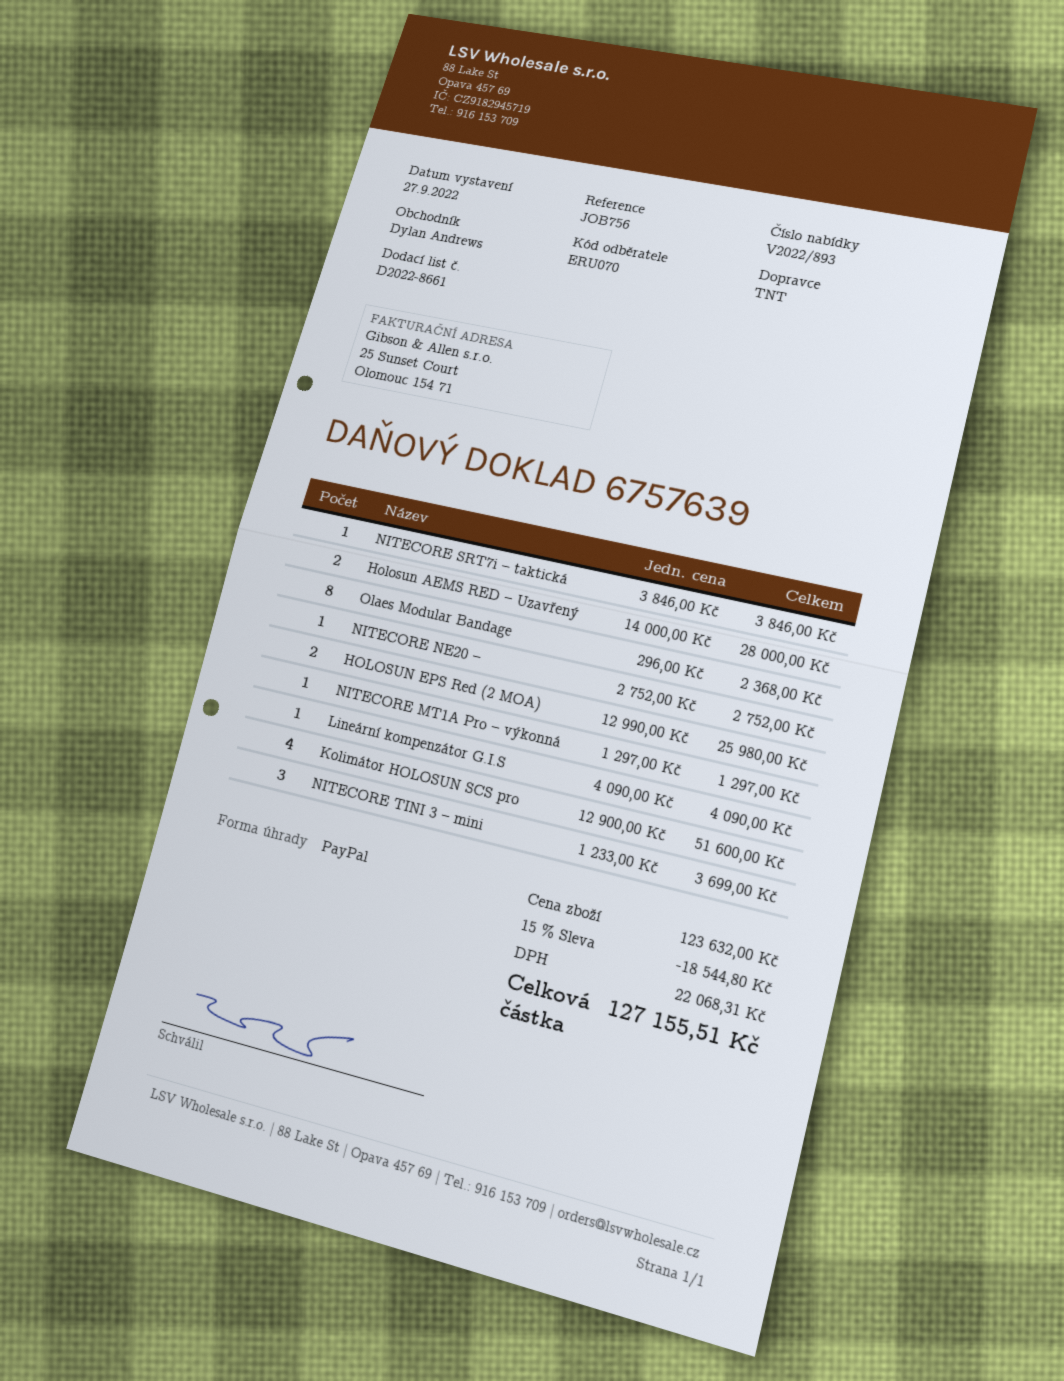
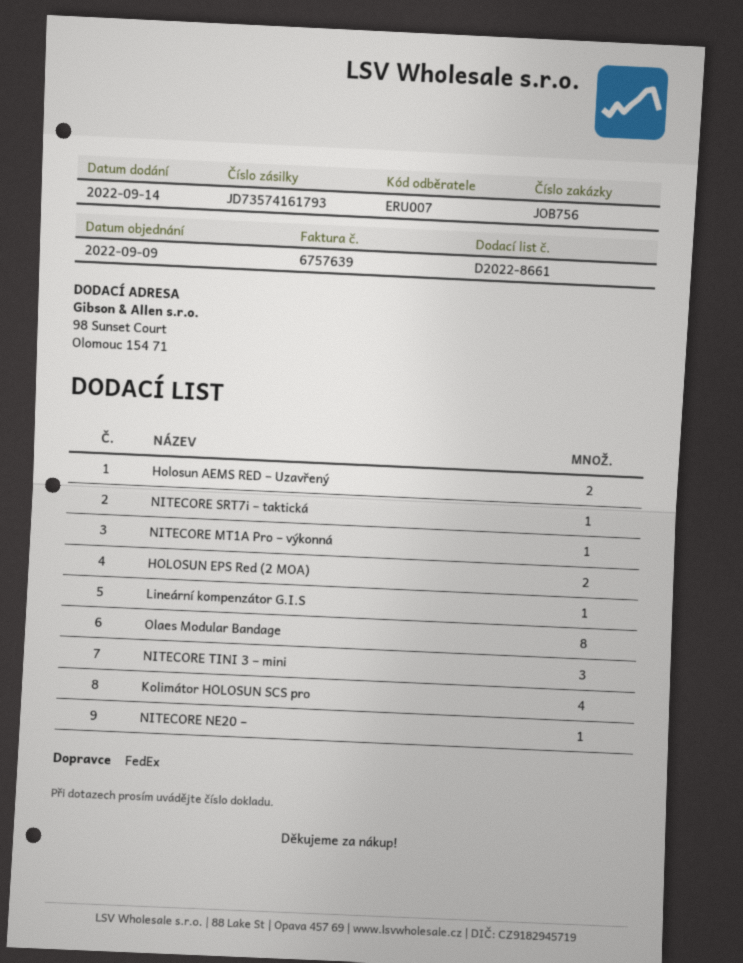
customer number: ERU070 -> ERU007
shipping method: TNT -> FedEx

